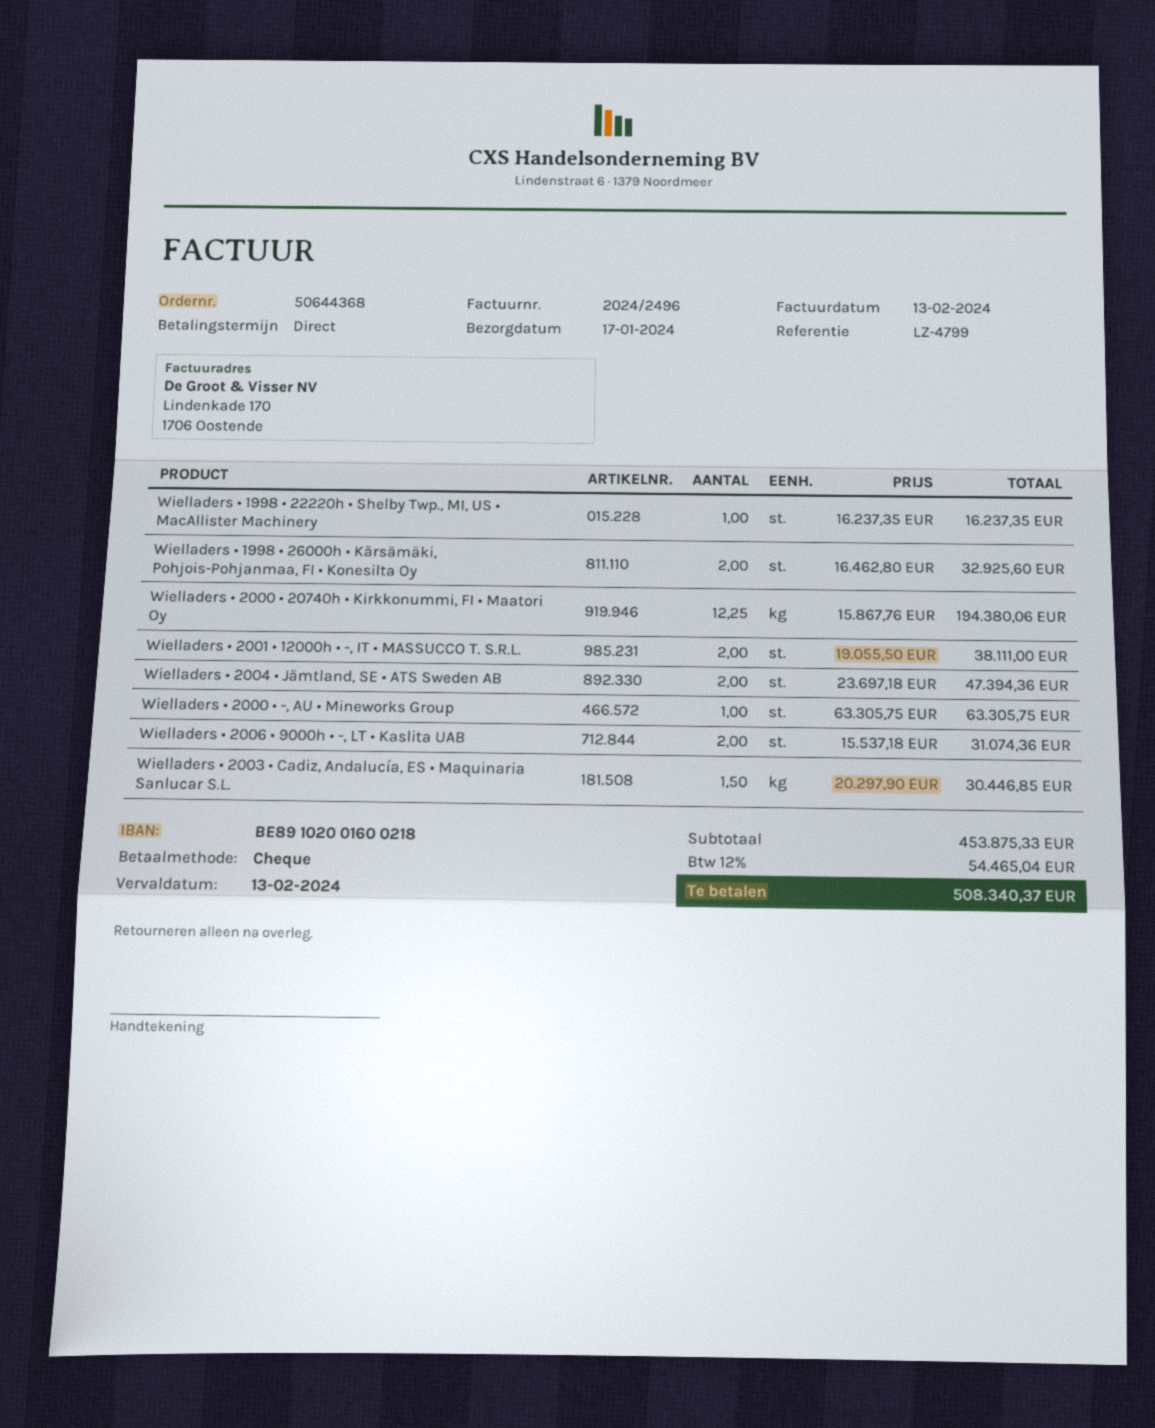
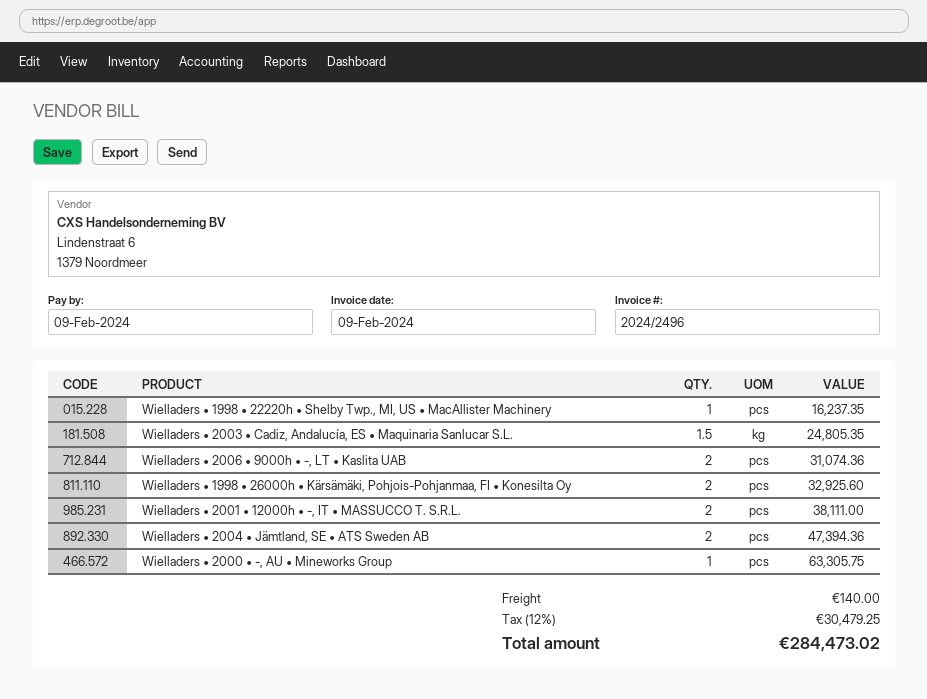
invoice date: 2024-02-13 -> 2024-02-09
due date: 2024-02-13 -> 2024-02-09
Wielladers • 2000 • 20740h • Kirkkonummi, FI • Maatori Oy: 12.25 for 194380.06 -> none
Wielladers • 2003 • Cadiz, Andalucía, ES • Maquinaria Sanlucar S.L.: 1.5 for 30446.85 -> 1.5 for 24805.35
shipping: none -> 140.00
tax: 12% = 54465.04 -> 12% = 30479.25
total: 508340.37 -> 284473.02

